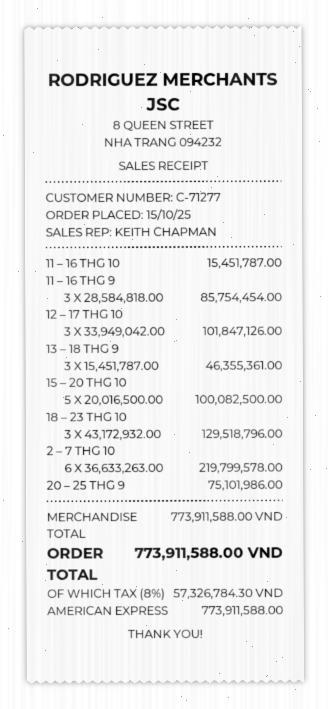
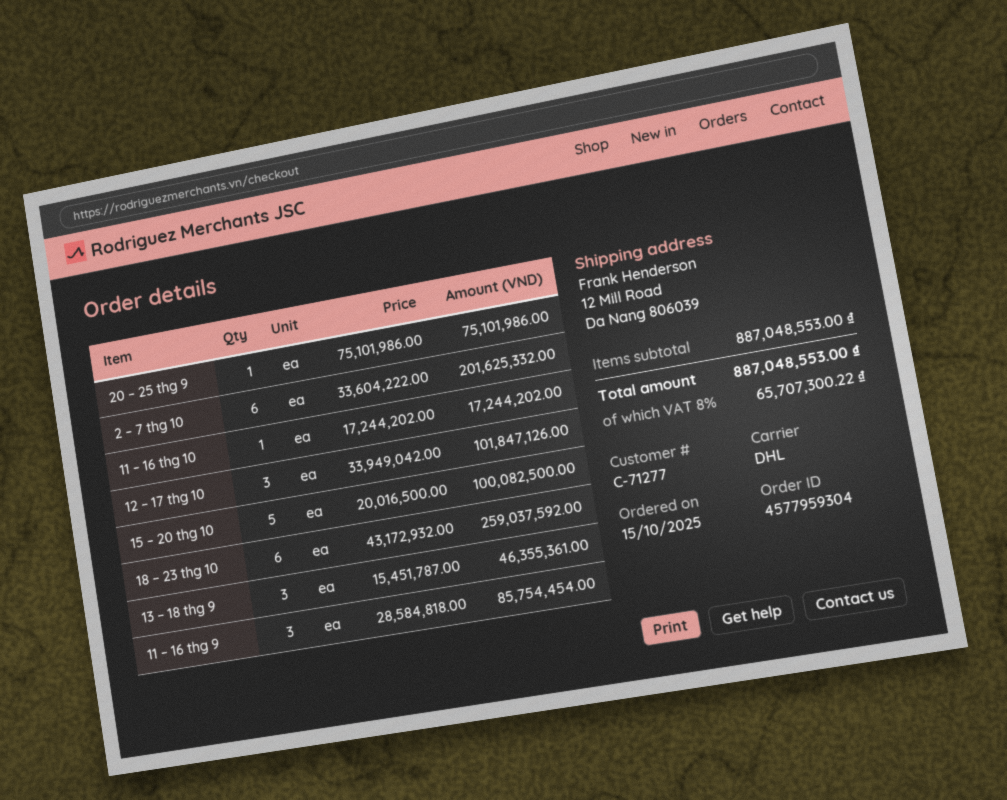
11 – 16 THG 10: 1 x 15451787.00 = 15451787.00 -> 1 x 17244202.00 = 17244202.00
18 – 23 THG 10: 3 x 43172932.00 = 129518796.00 -> 6 x 43172932.00 = 259037592.00
2 – 7 THG 10: 6 x 36633263.00 = 219799578.00 -> 6 x 33604222.00 = 201625332.00
subtotal: 773911588.00 -> 887048553.00
tax: 8% = 57326784.30 -> 8% = 65707300.22
total: 773911588.00 -> 887048553.00

